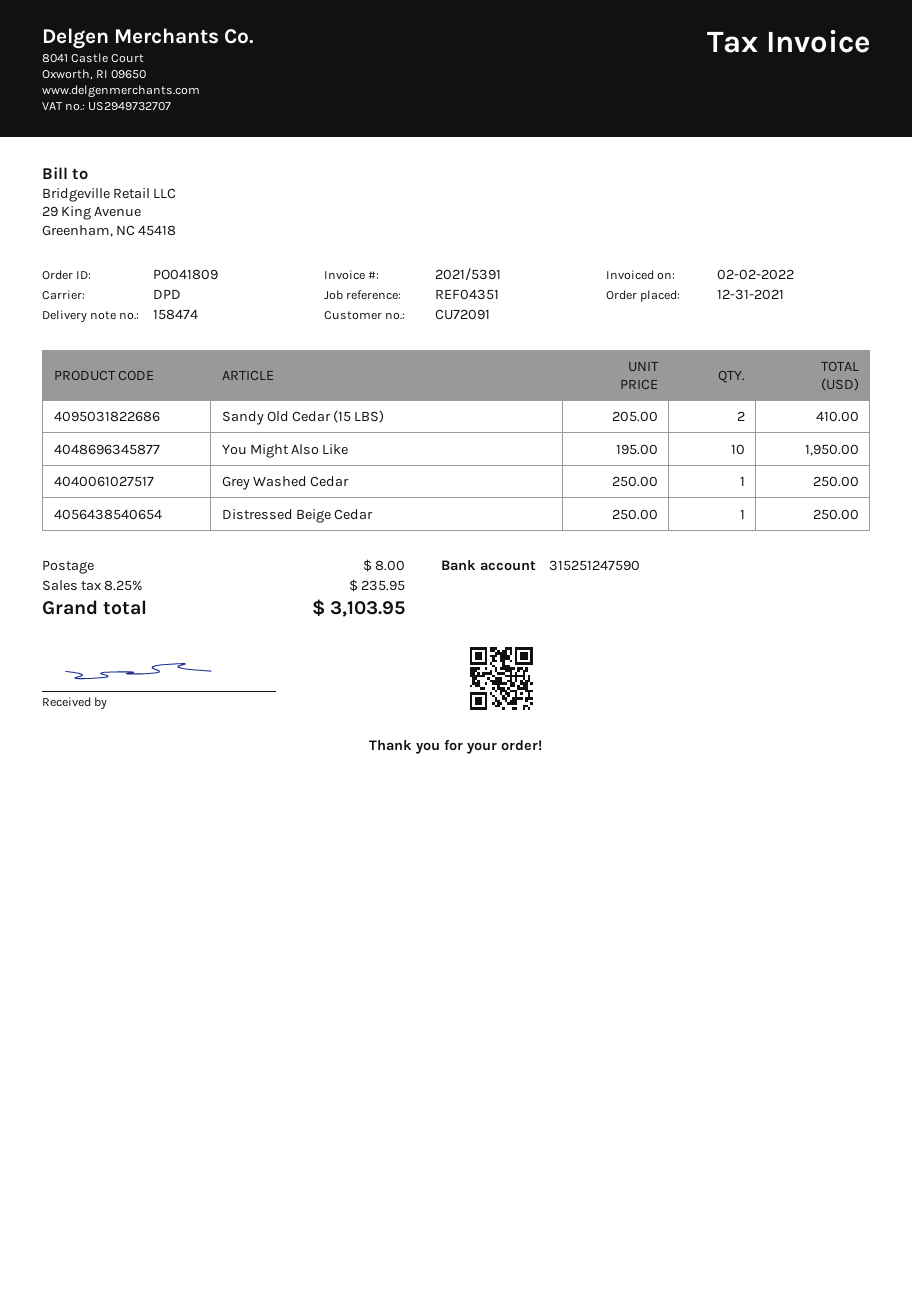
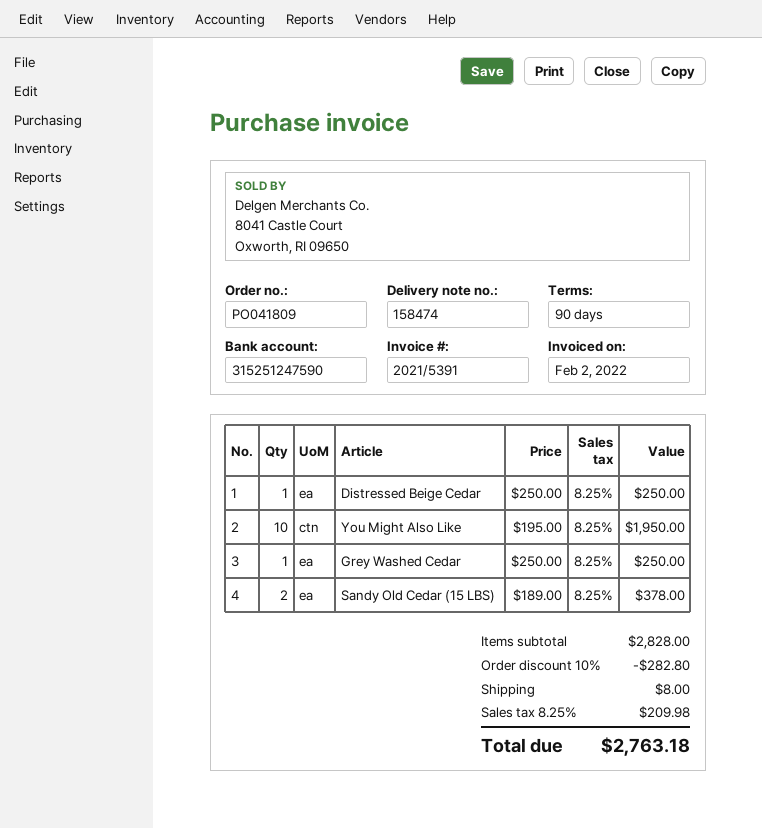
Sandy Old Cedar (15 LBS): 2 x 205.00 = 410.00 -> 2 x 189.00 = 378.00
discount: none -> 10% = 282.80
tax: 8.25% = 235.95 -> 8.25% = 209.98
total: 3103.95 -> 2763.18

